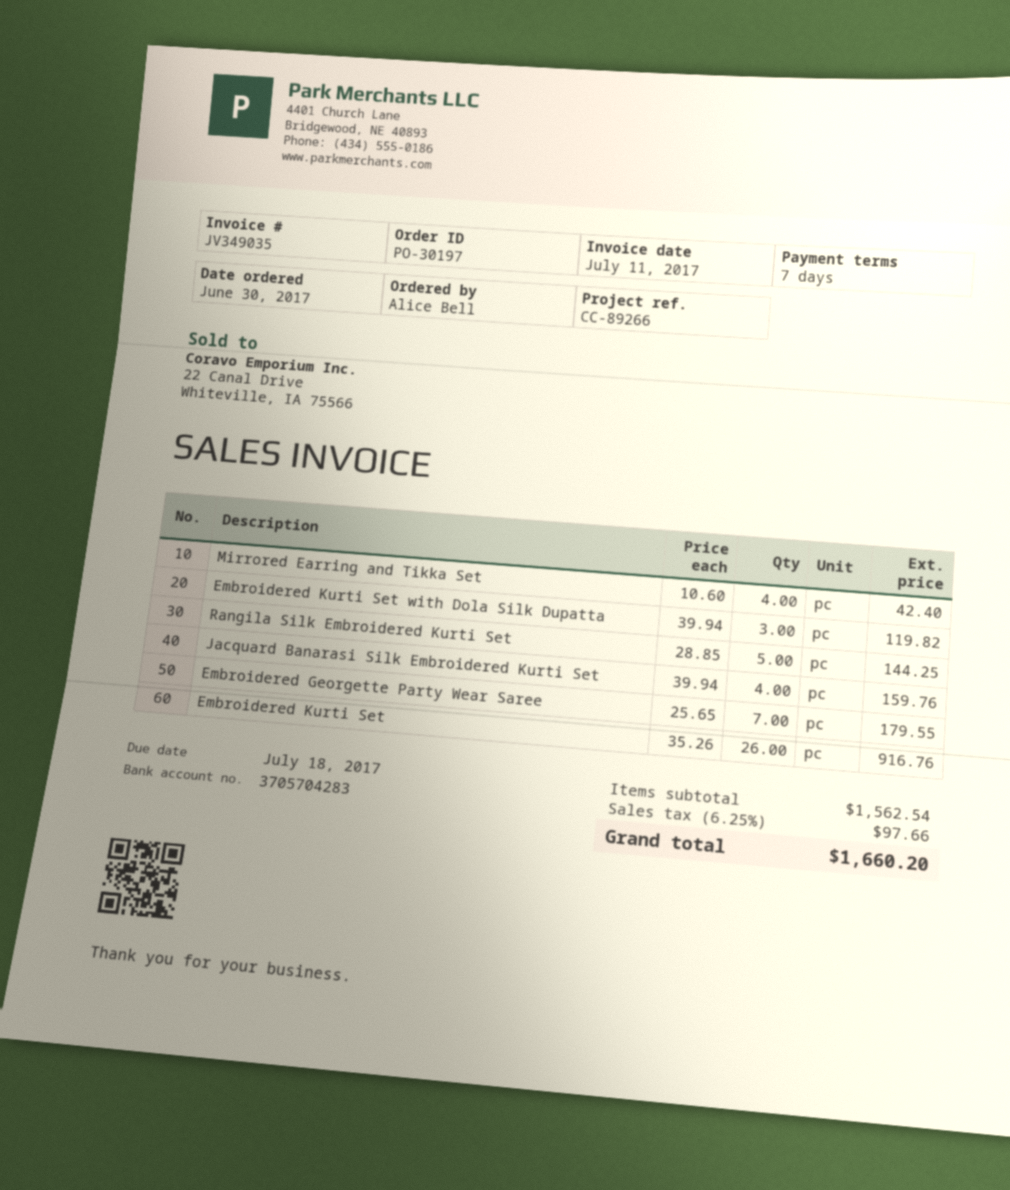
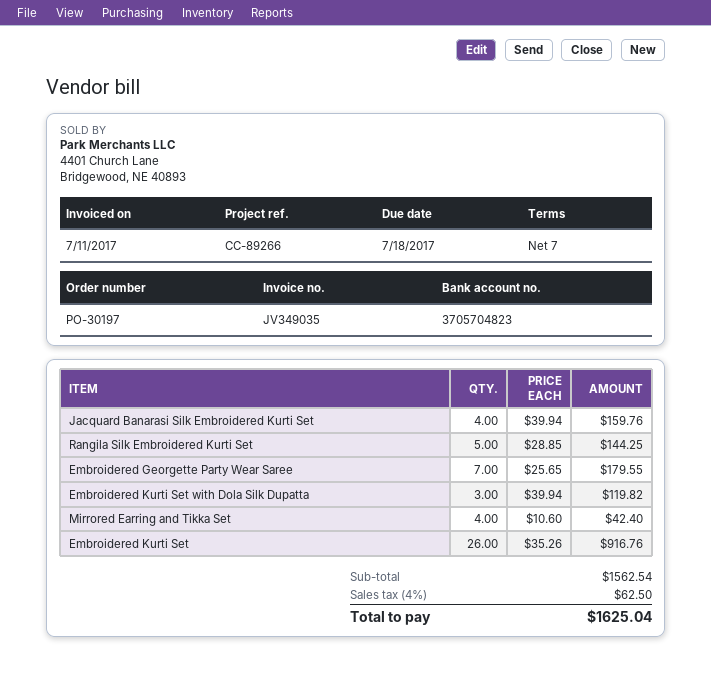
bank account: 3705704283 -> 3705704823
tax: 6.25% = 97.66 -> 4% = 62.50
total: 1660.20 -> 1625.04

